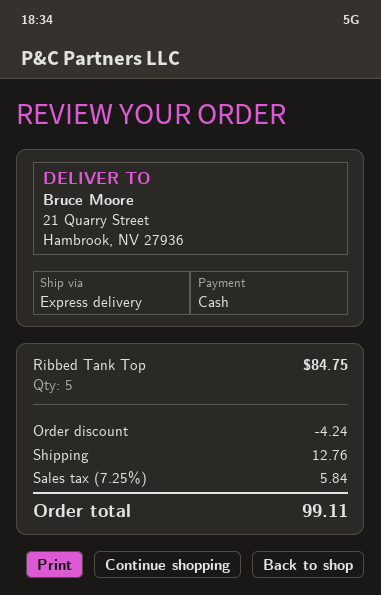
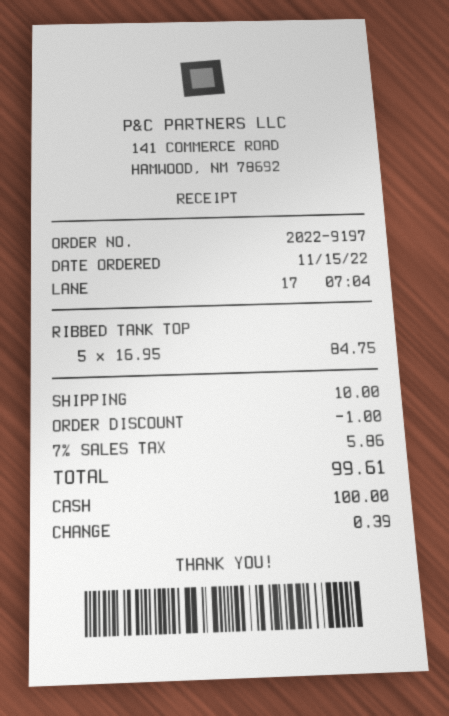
discount: 4.24 -> 1.00
shipping: 12.76 -> 10.00
tax: 7.25% = 5.84 -> 7% = 5.86
total: 99.11 -> 99.61

